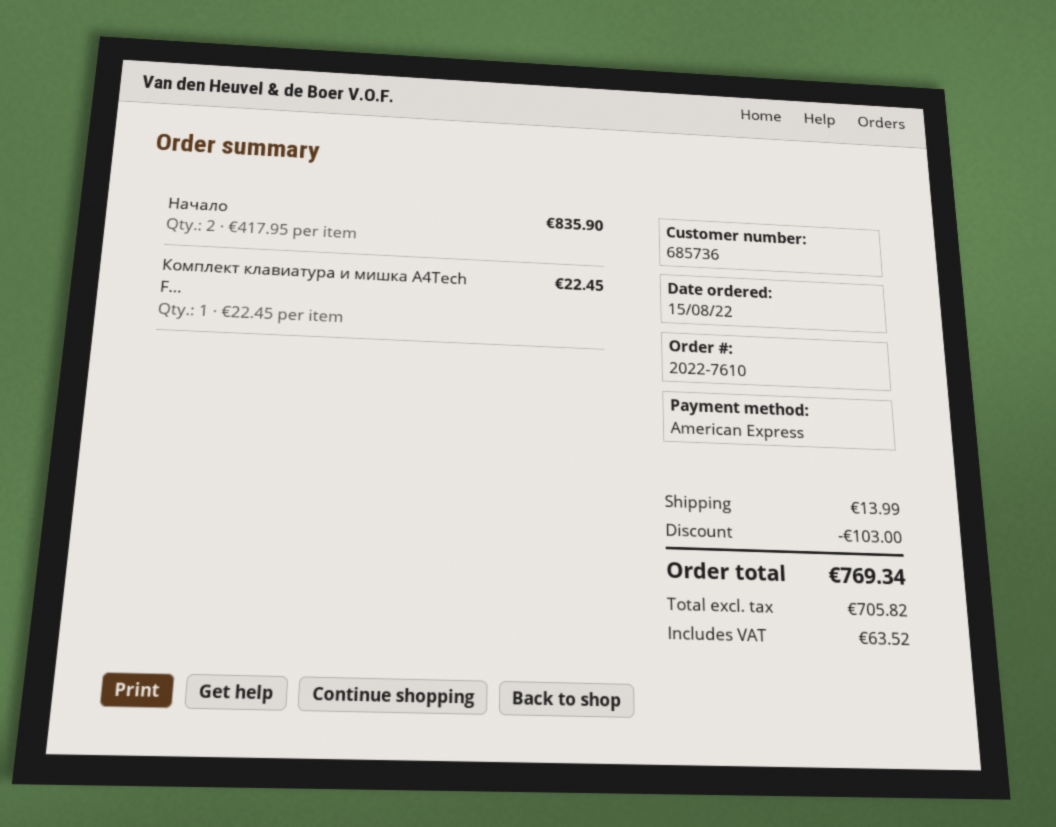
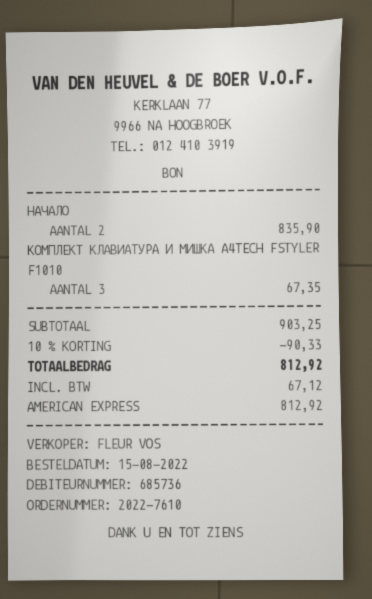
Комплект клавиатура и мишка A4Tech F...: 1 for 22.45 -> 3 for 67.35
discount: 103.00 -> 90.33
shipping: 13.99 -> none
tax: 63.52 -> 67.12
total: 769.34 -> 812.92

